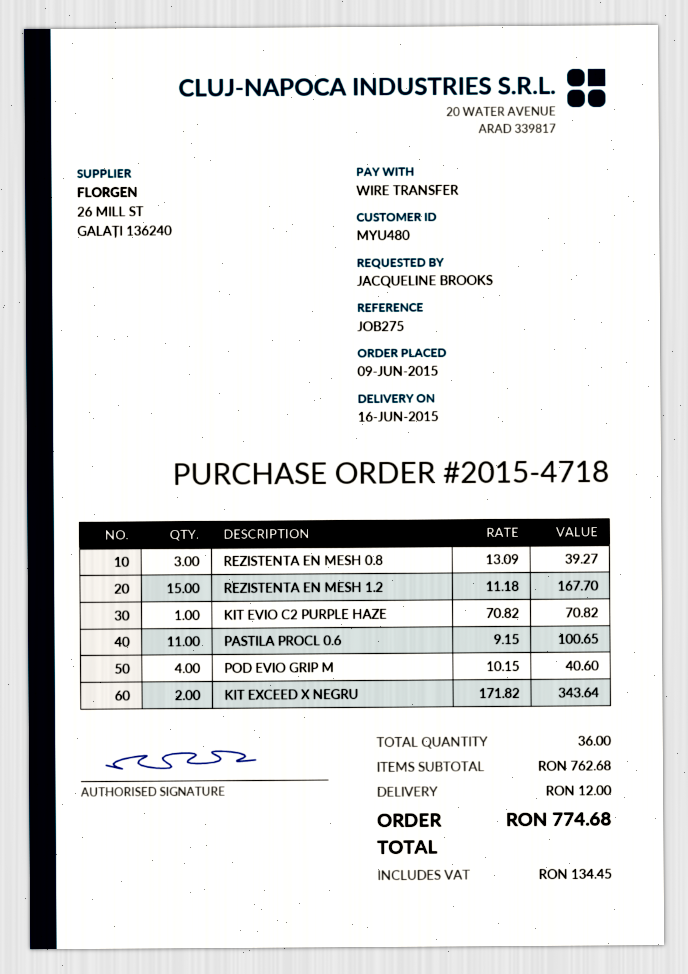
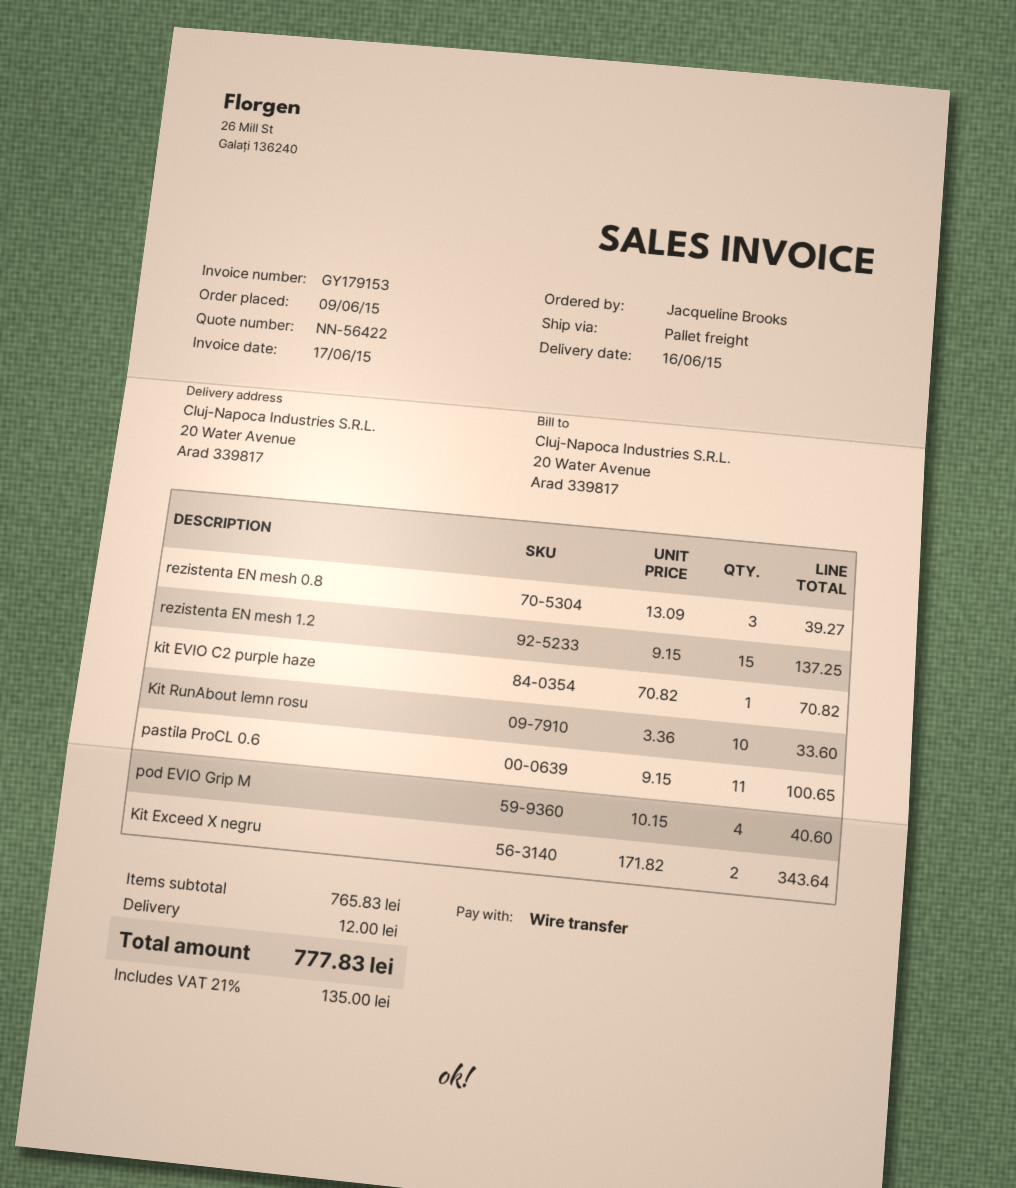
REZISTENTA EN MESH 1.2: 15 x 11.18 = 167.70 -> 15 x 9.15 = 137.25
Kit RunAbout lemn rosu: none -> 10 x 3.36 = 33.60
subtotal: 762.68 -> 765.83
tax: 134.45 -> 135.00
total: 774.68 -> 777.83

